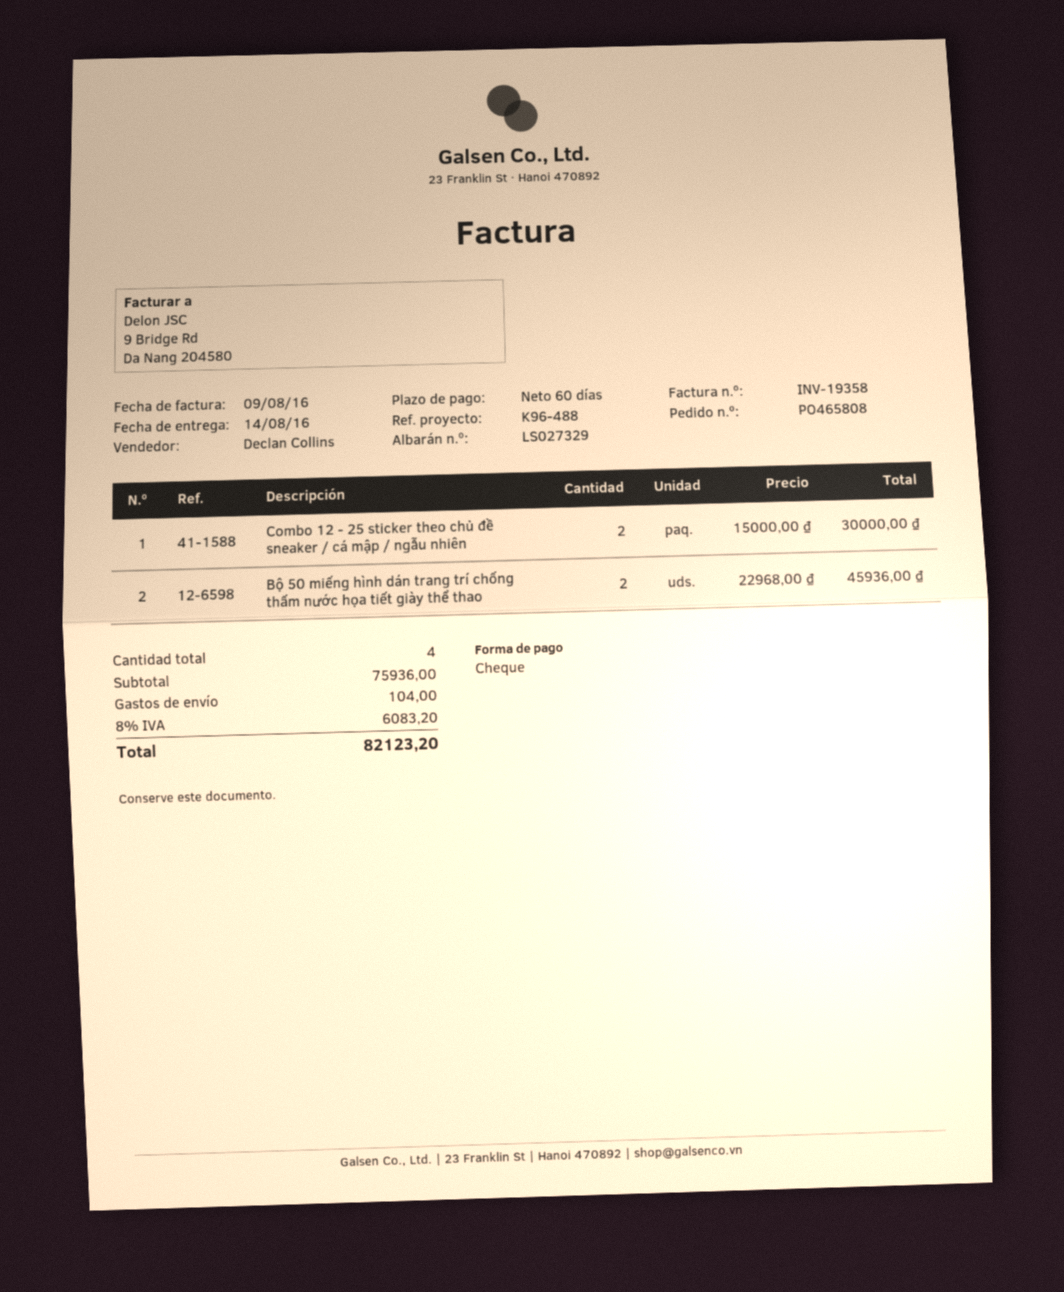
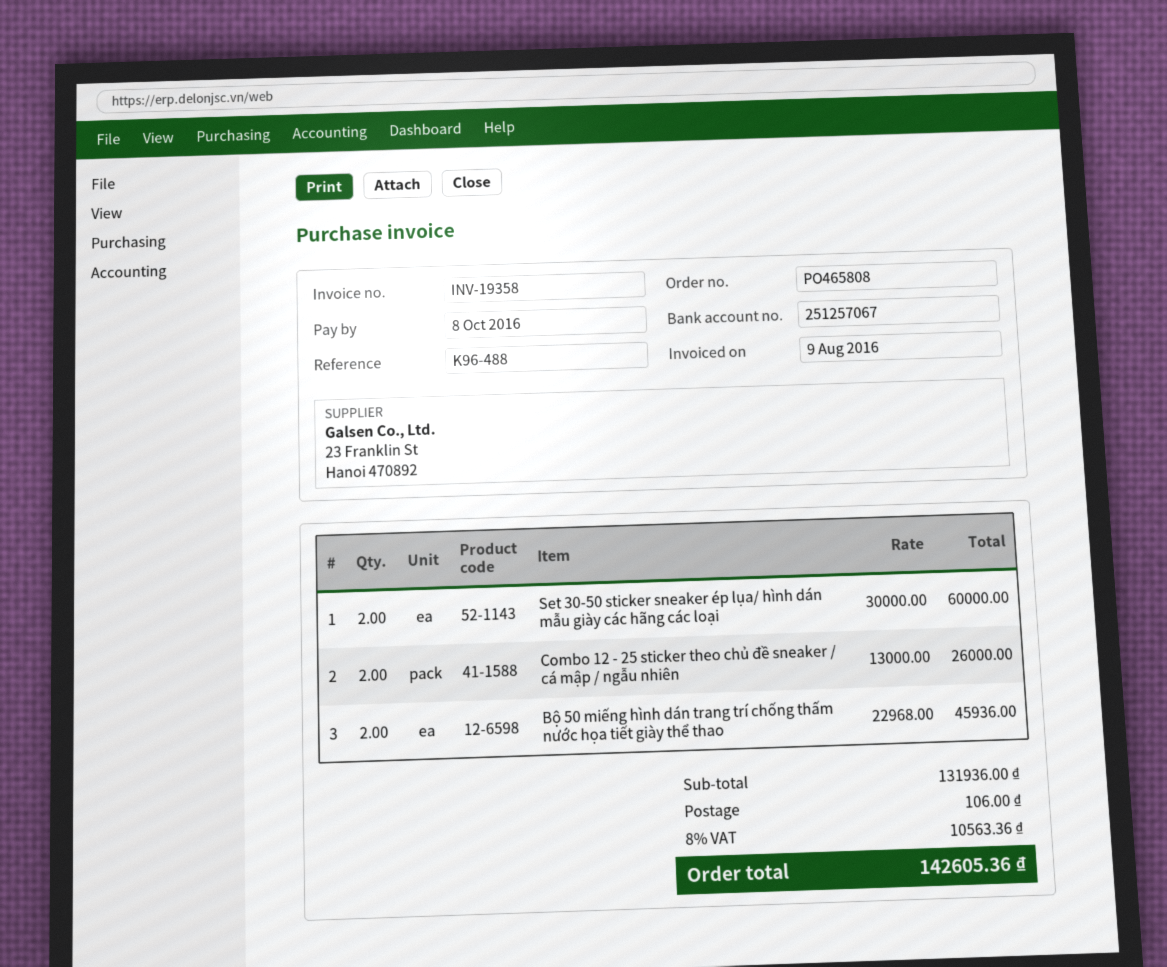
Combo 12 - 25 sticker theo chủ đề sneaker / cá mập / ngẫu nhiên: 2 x 15000.00 = 30000.00 -> 2 x 13000.00 = 26000.00
Set 30-50 sticker sneaker ép lụa/ hình dán mẫu giày các hãng các loại: none -> 2 x 30000.00 = 60000.00
subtotal: 75936.00 -> 131936.00
shipping: 104.00 -> 106.00
tax: 8% = 6083.20 -> 8% = 10563.36
total: 82123.20 -> 142605.36

